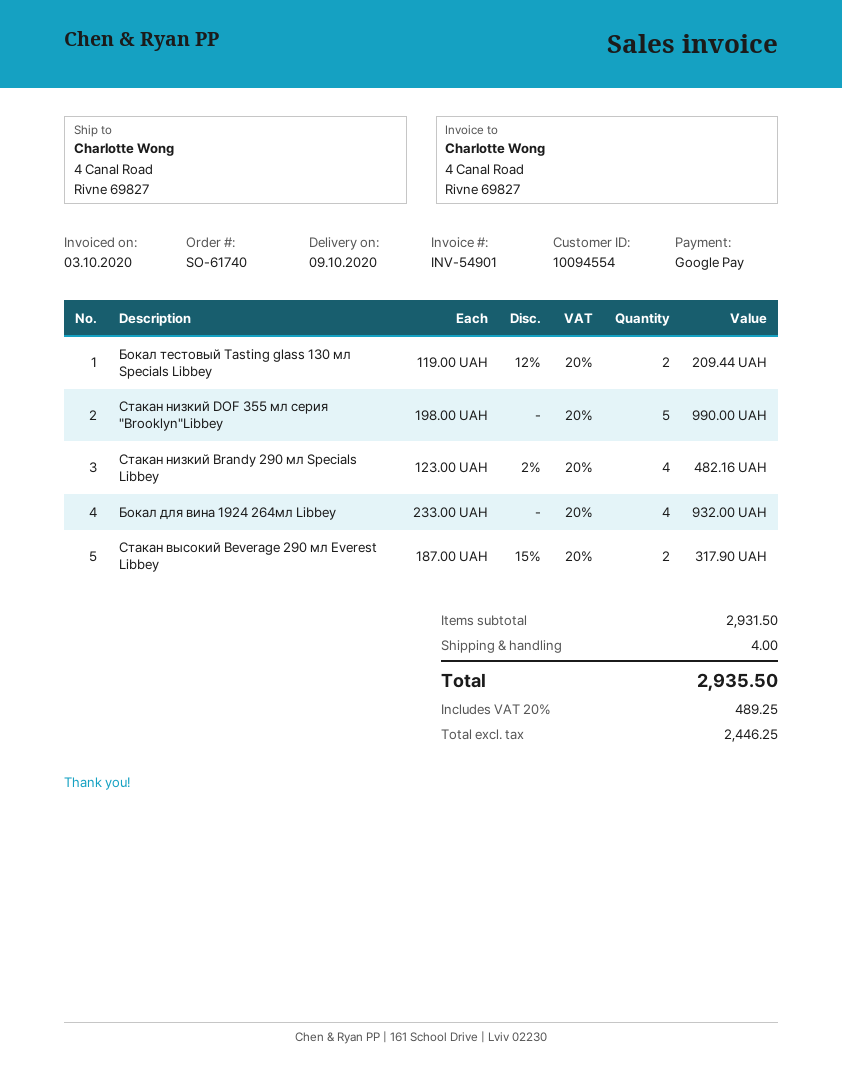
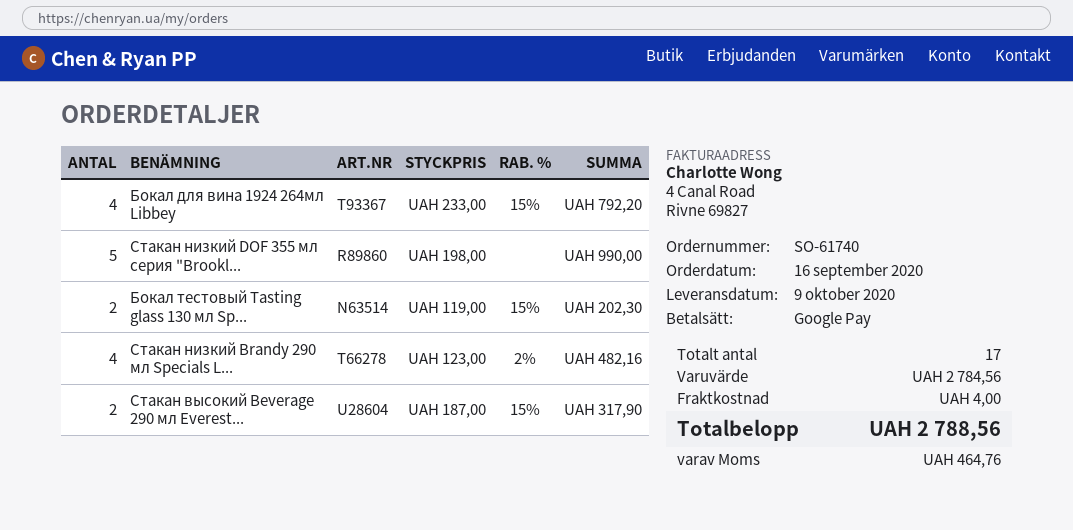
Бокал тестовый Tasting glass 130 мл Specials Libbey: 2 x 119.00 - 12% = 209.44 -> 2 x 119.00 - 15% = 202.30
Бокал для вина 1924 264мл Libbey: 4 x 233.00 = 932.00 -> 4 x 233.00 - 15% = 792.20
subtotal: 2931.50 -> 2784.56
tax: 489.25 -> 464.76
total: 2935.50 -> 2788.56

